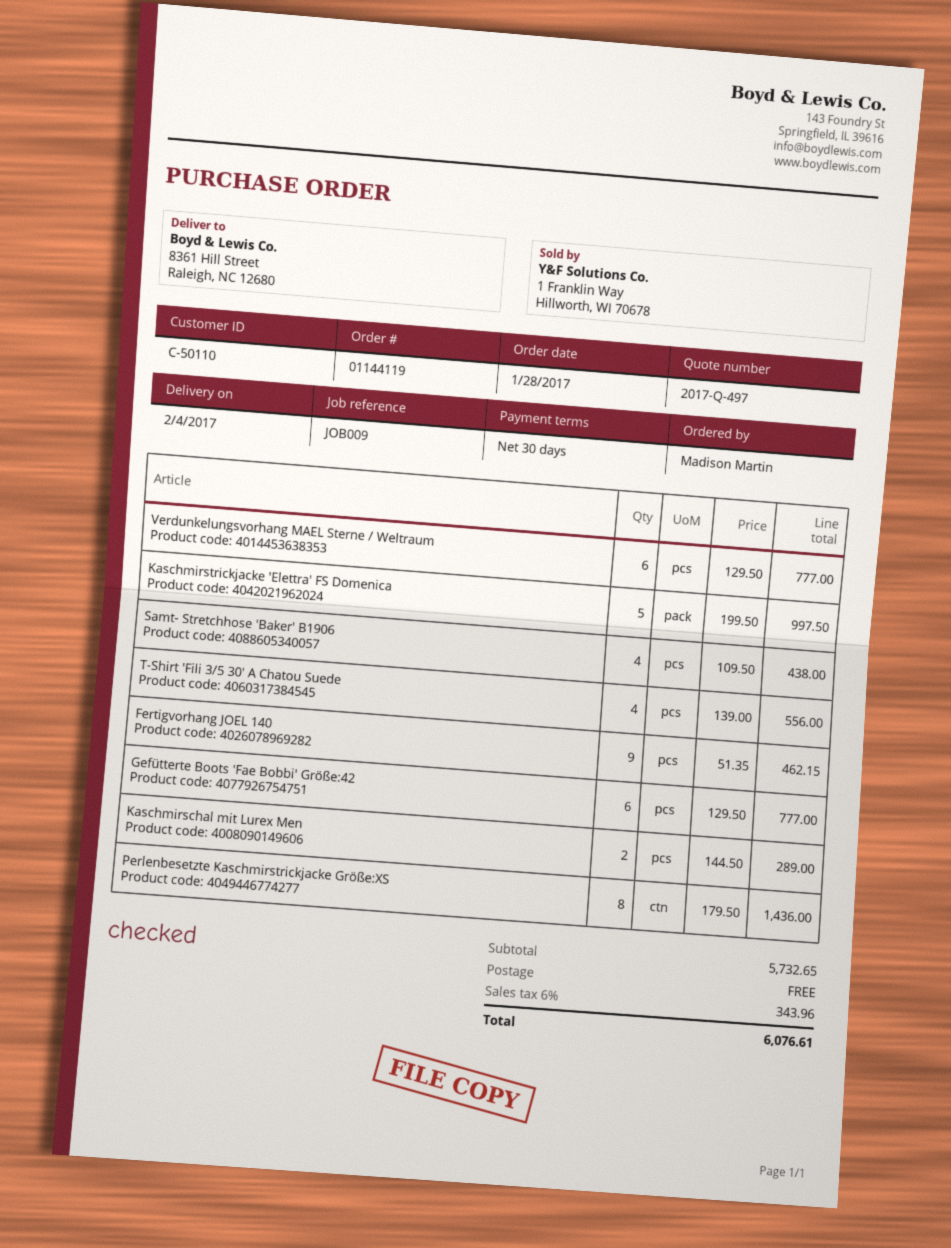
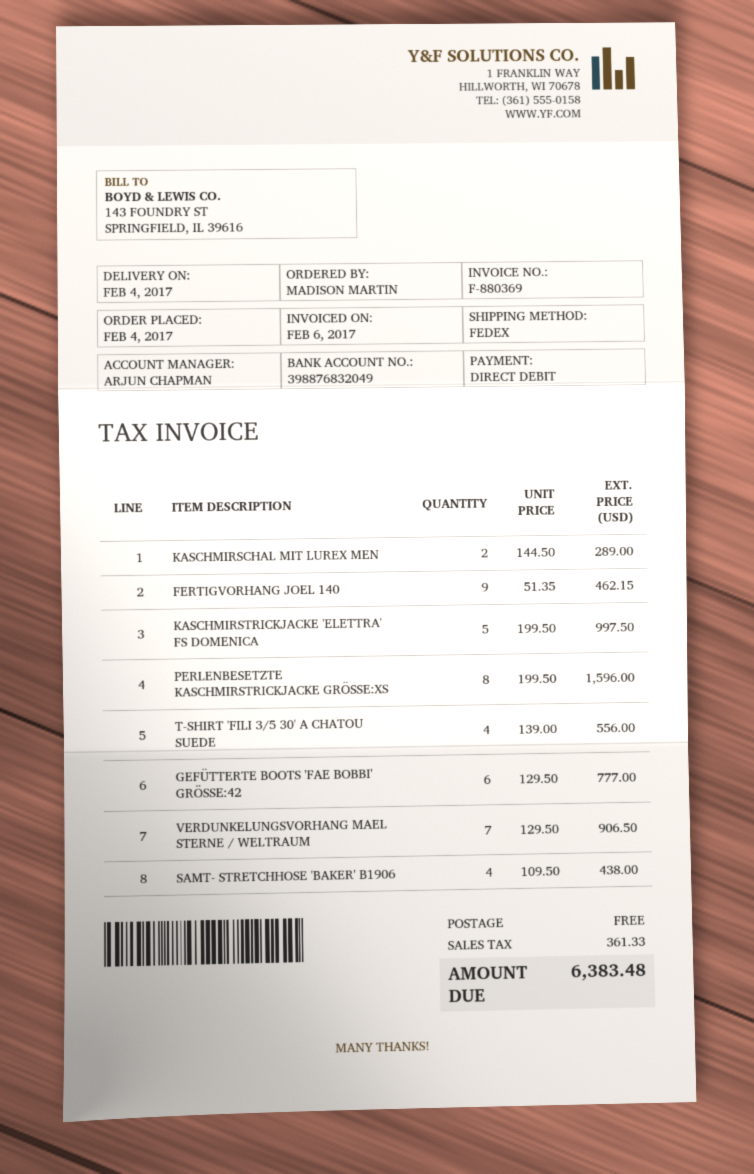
order date: 2017-01-28 -> 2017-02-04
Verdunkelungsvorhang MAEL Sterne / Weltraum: 6 x 129.50 = 777.00 -> 7 x 129.50 = 906.50
Perlenbesetzte Kaschmirstrickjacke Größe:XS: 8 x 179.50 = 1436.00 -> 8 x 199.50 = 1596.00
tax: 343.96 -> 361.33
total: 6076.61 -> 6383.48

